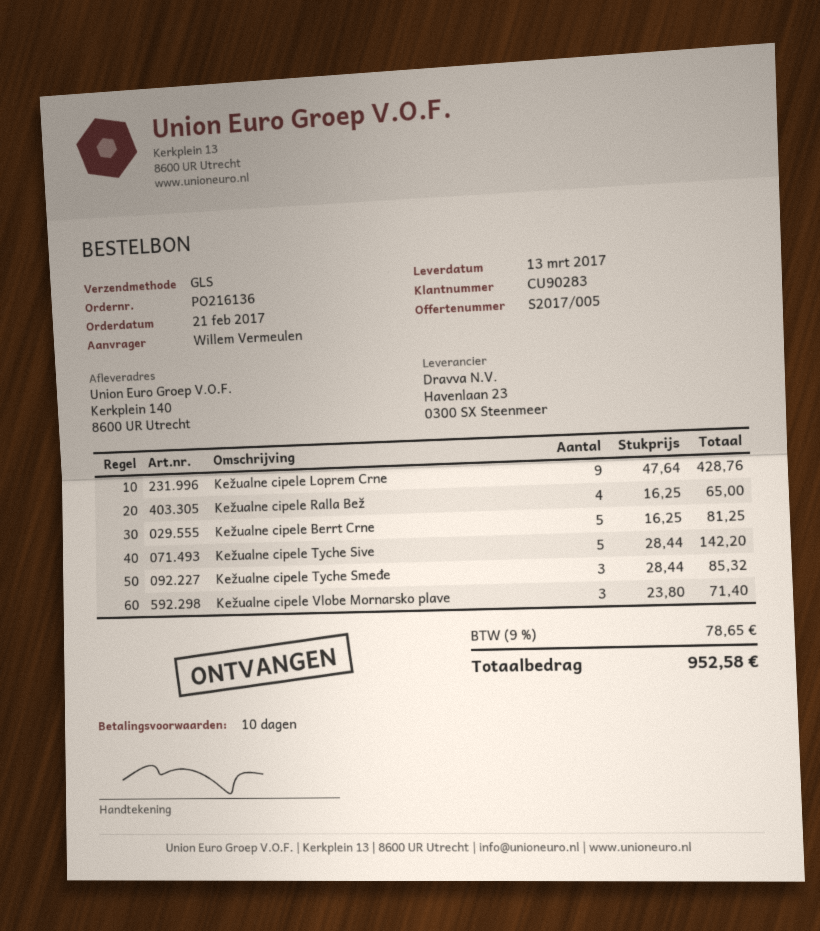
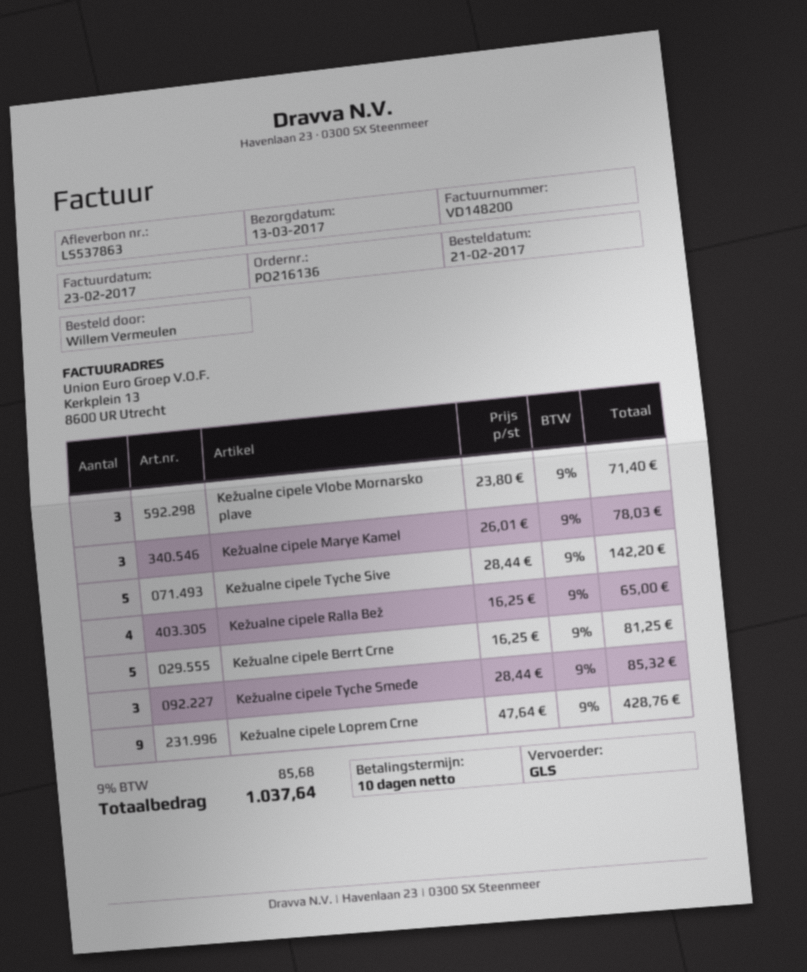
Kežualne cipele Marye Kamel: none -> 3 x 26.01 = 78.03
tax: 9% = 78.65 -> 9% = 85.68
total: 952.58 -> 1037.64

